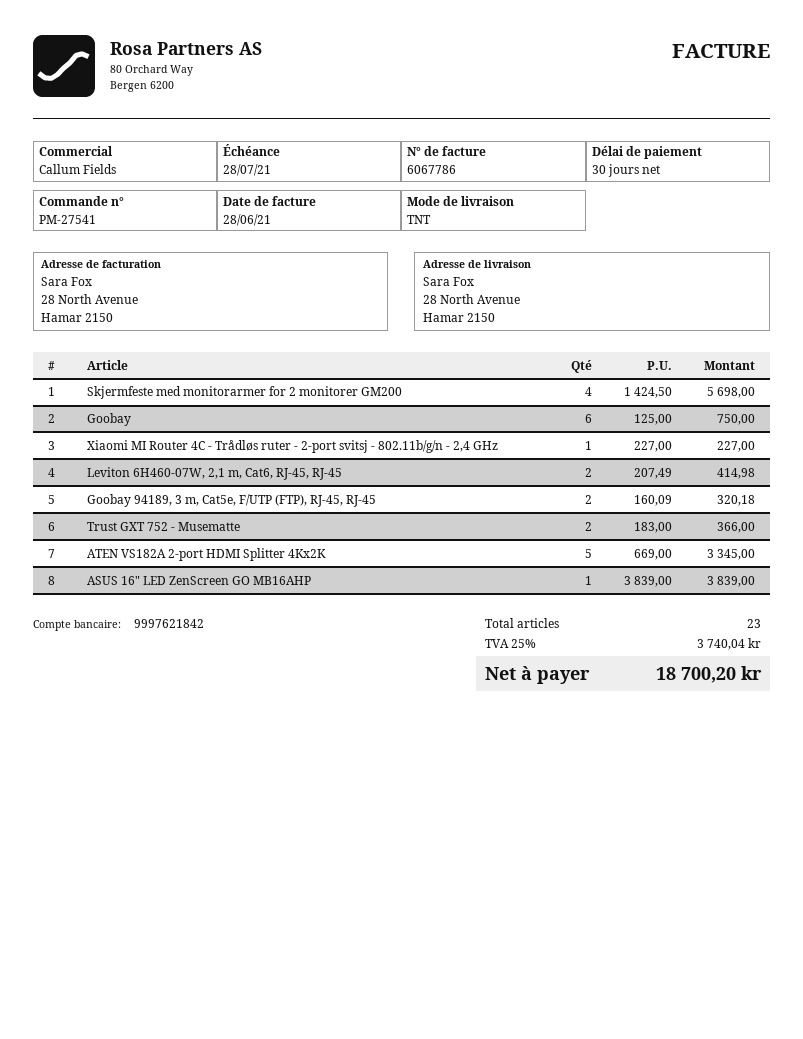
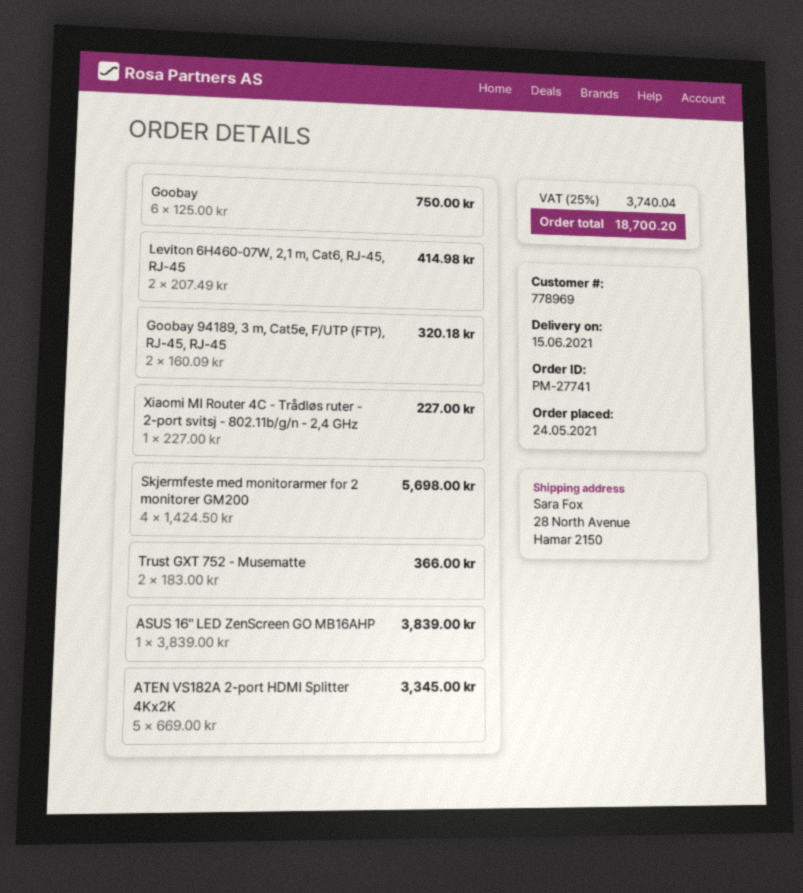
order number: PM-27541 -> PM-27741

